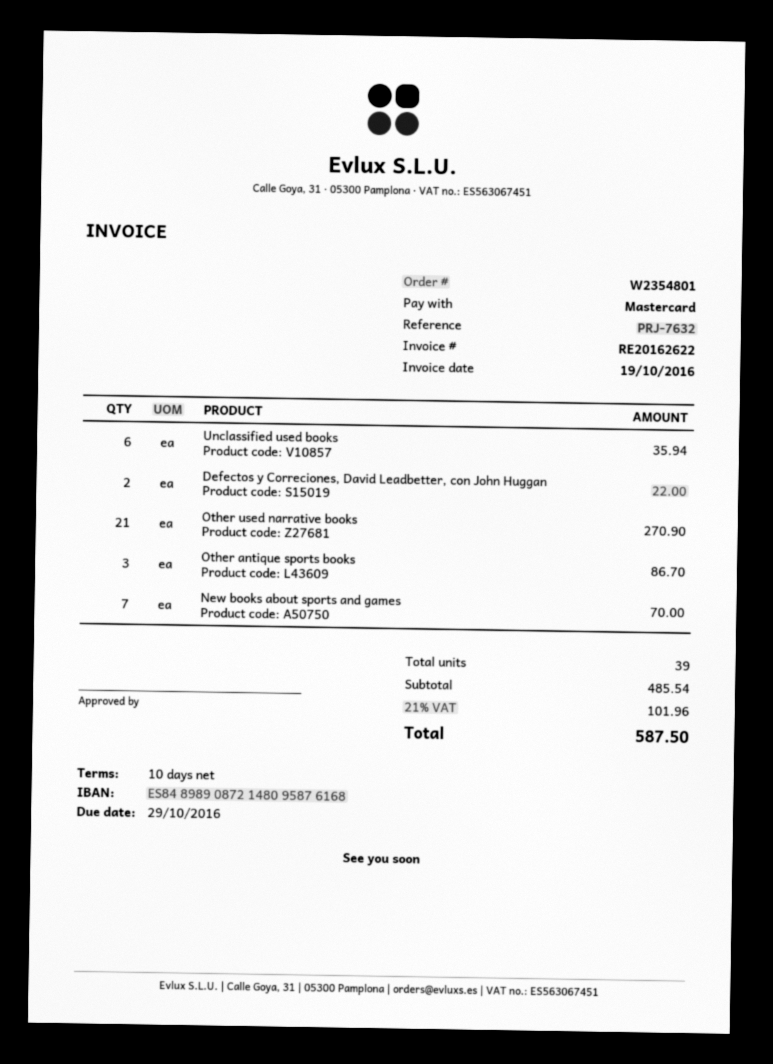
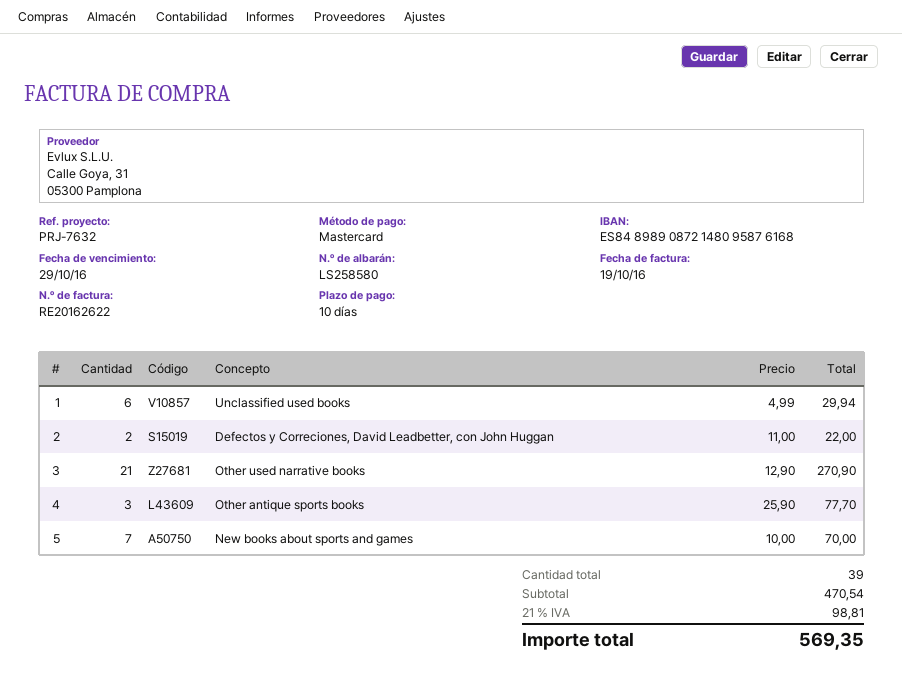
Unclassified used books: 6 for 35.94 -> 6 for 29.94
Other antique sports books: 3 for 86.70 -> 3 for 77.70
subtotal: 485.54 -> 470.54
tax: 21% = 101.96 -> 21% = 98.81
total: 587.50 -> 569.35

